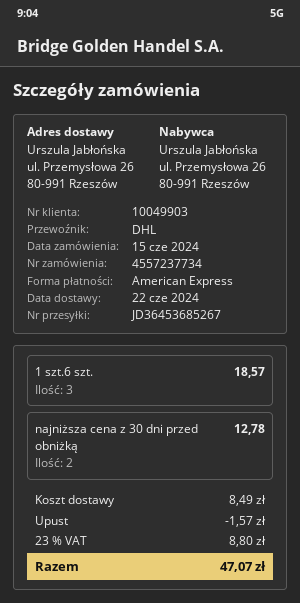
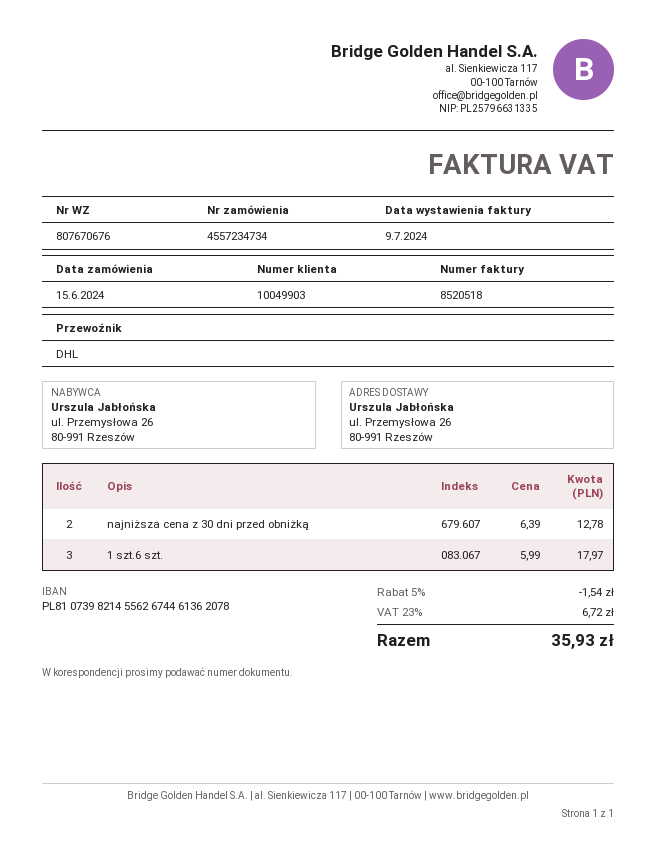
order number: 4557237734 -> 4557234734
1 szt.6 szt.: 3 for 18.57 -> 3 for 17.97
discount: 1.57 -> 1.54
shipping: 8.49 -> none
tax: 23% = 8.80 -> 23% = 6.72
total: 47.07 -> 35.93

